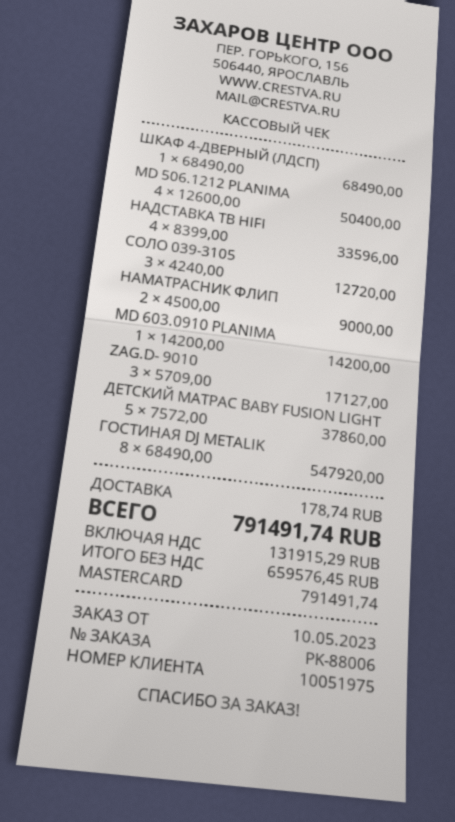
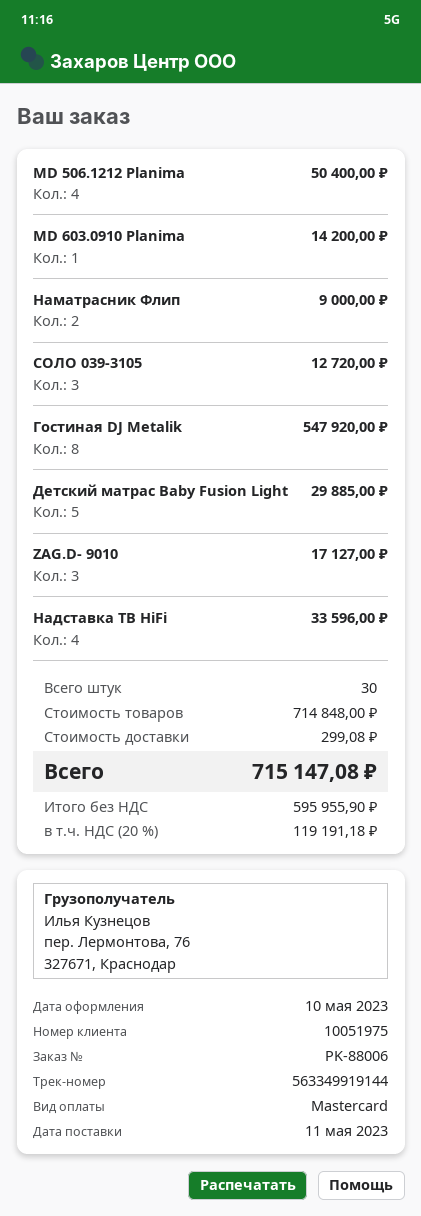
ШКАФ 4-ДВЕРНЫЙ (ЛДСП): 1 for 68490.00 -> none
ДЕТСКИЙ МАТРАС BABY FUSION LIGHT: 5 for 37860.00 -> 5 for 29885.00
shipping: 178.74 -> 299.08
net: 659576.45 -> 595955.90
tax: 131915.29 -> 119191.18
total: 791491.74 -> 715147.08

